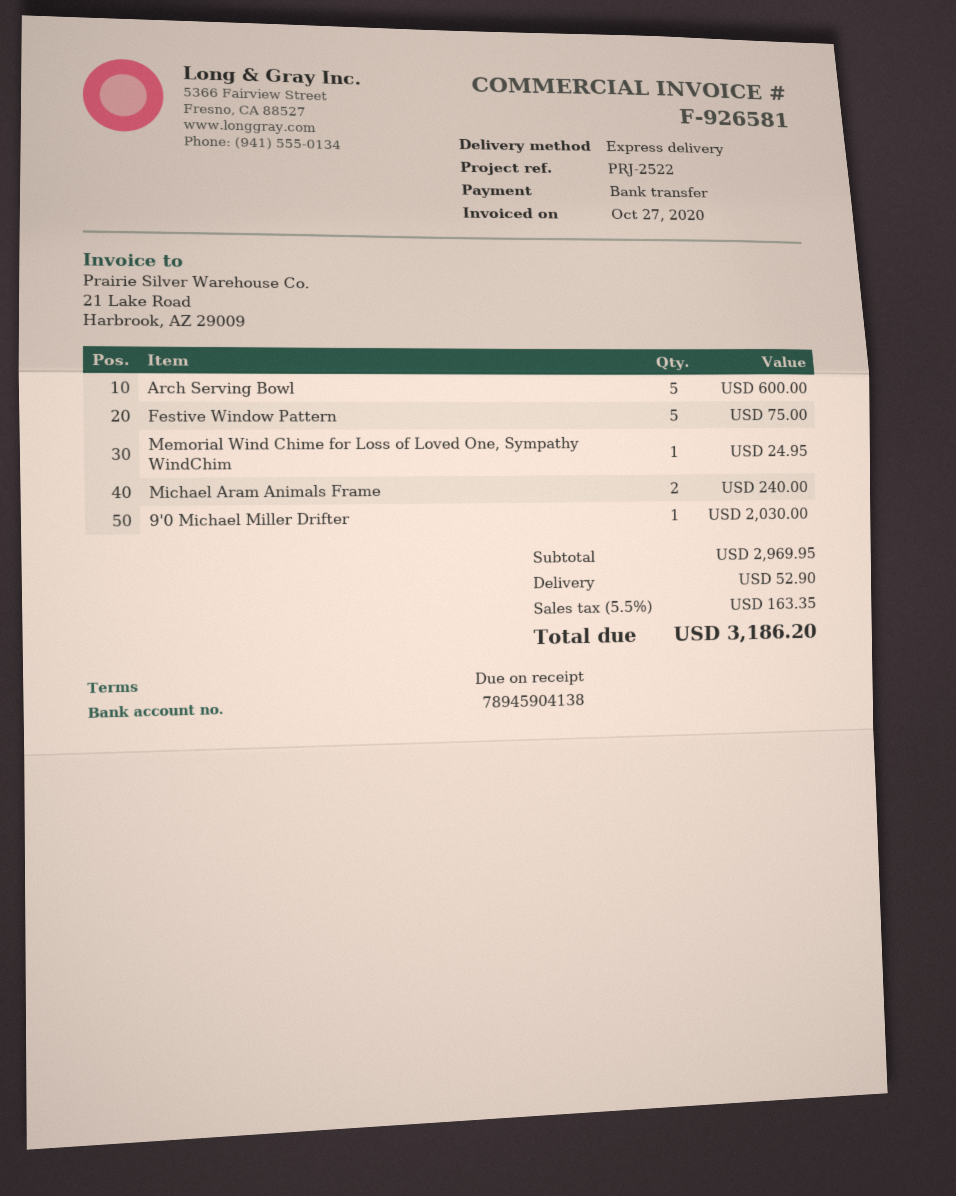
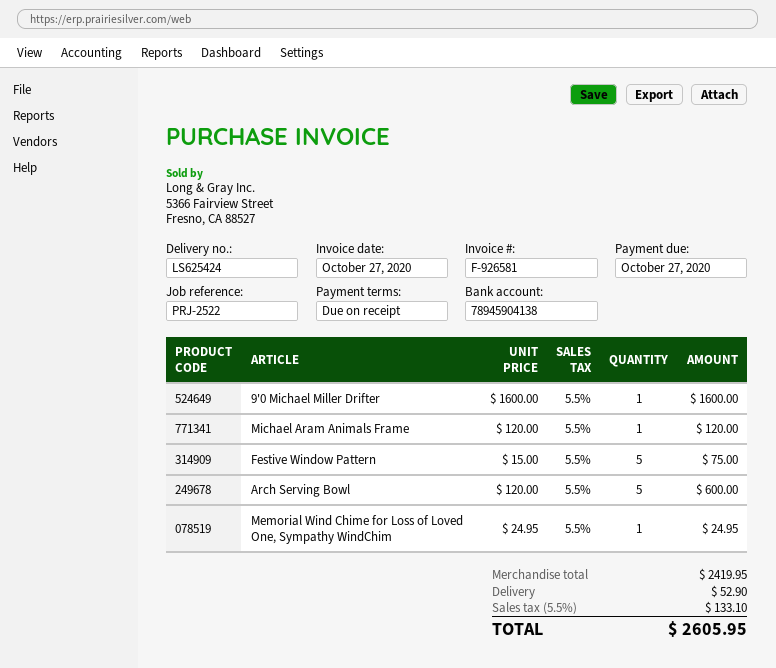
Michael Aram Animals Frame: 2 for 240.00 -> 1 for 120.00
9'0 Michael Miller Drifter: 1 for 2030.00 -> 1 for 1600.00
subtotal: 2969.95 -> 2419.95
tax: 5.5% = 163.35 -> 5.5% = 133.10
total: 3186.20 -> 2605.95

